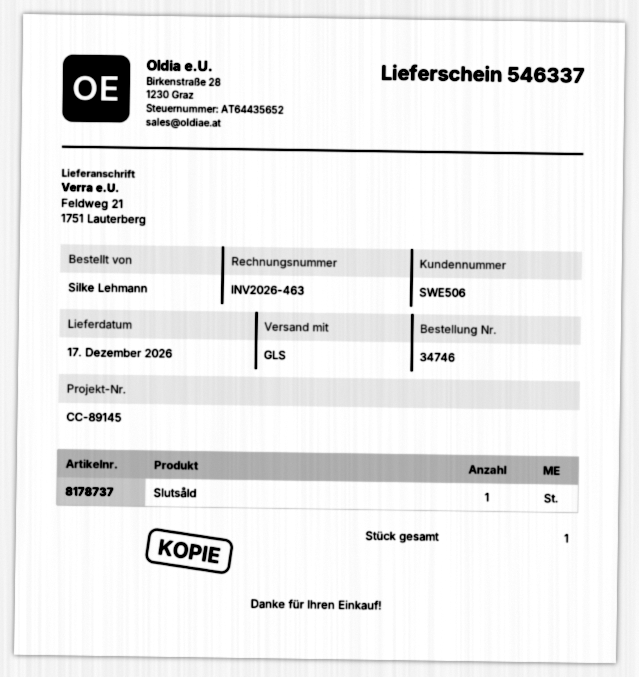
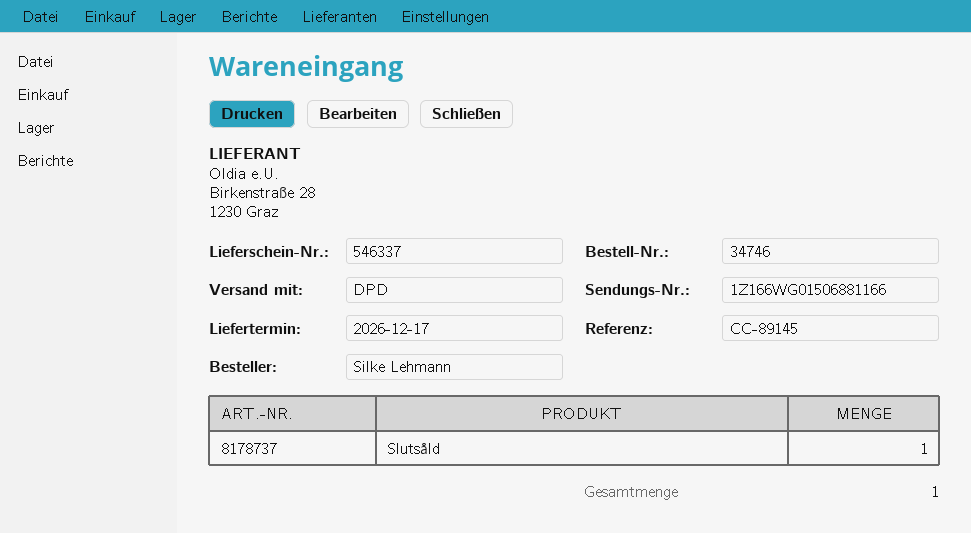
shipping method: GLS -> DPD

